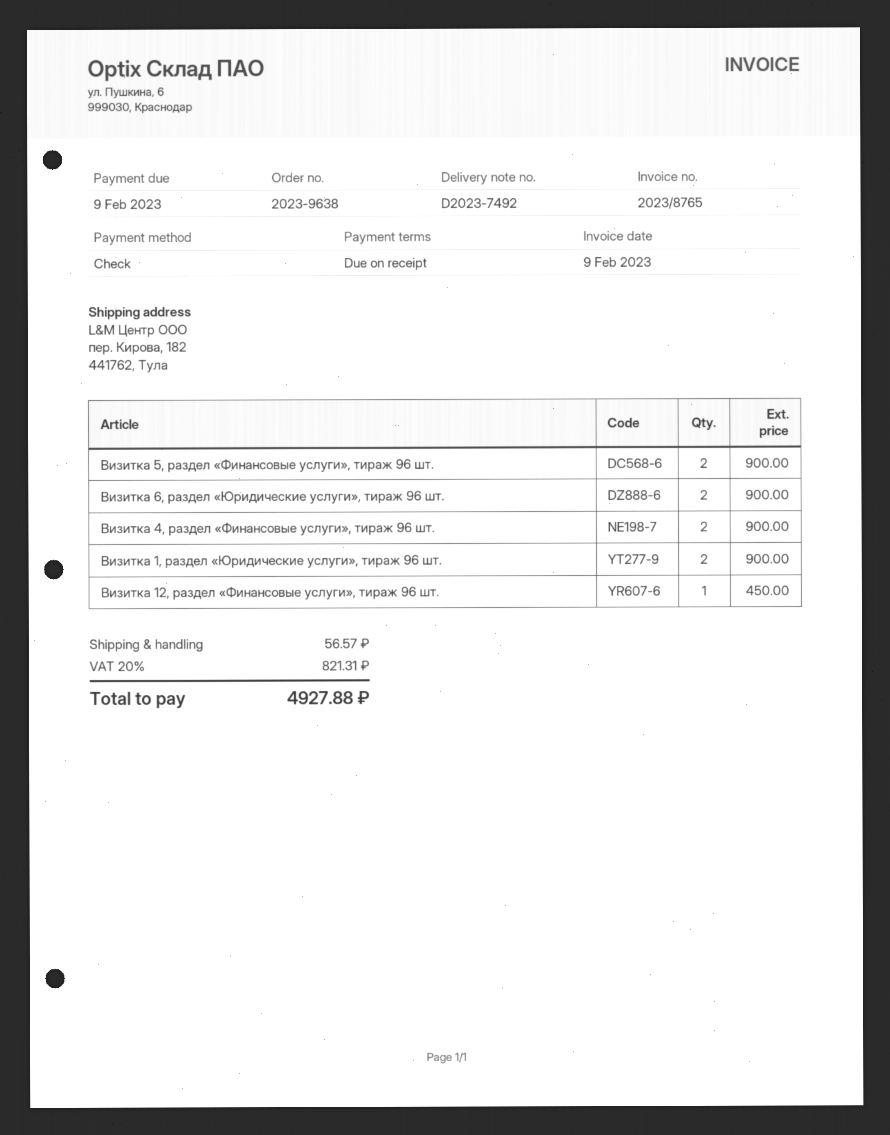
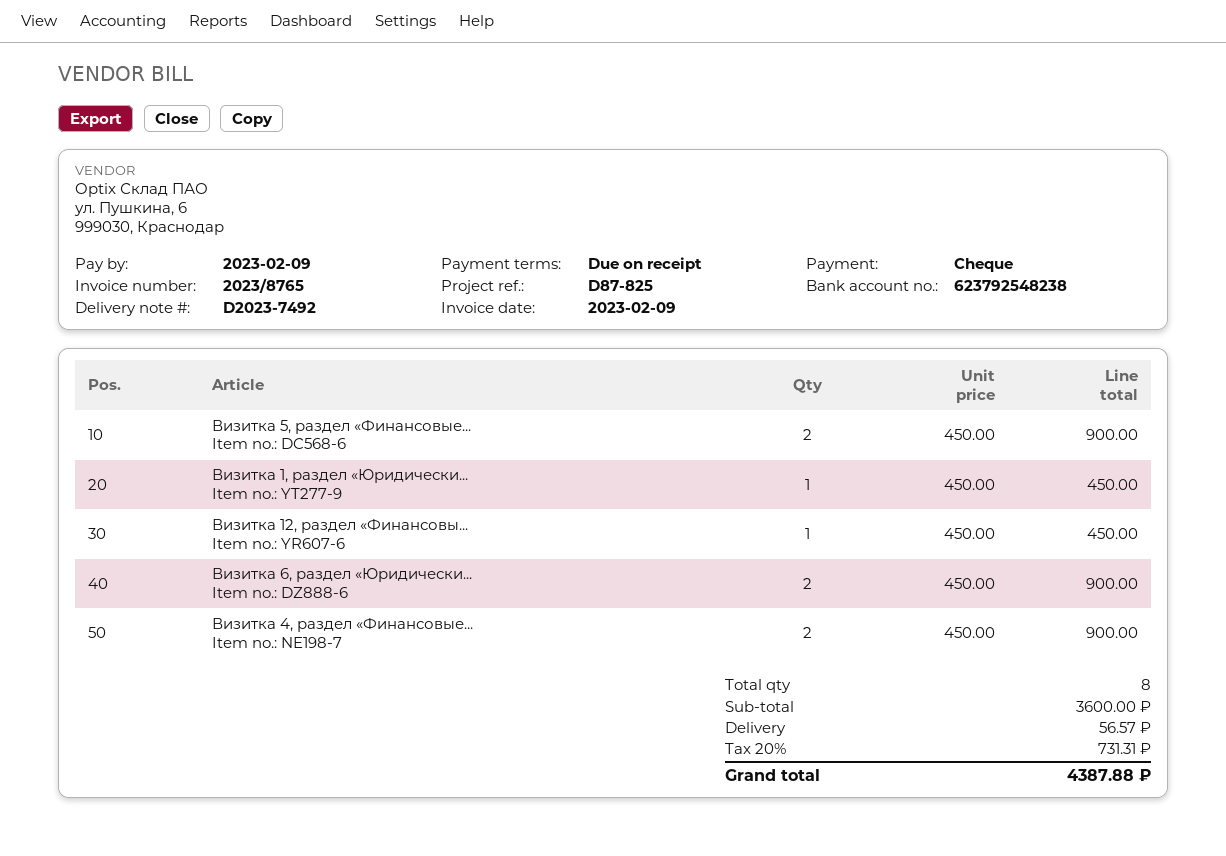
Визитка 1, раздел «Юридические услуги», тираж 96 шт.: 2 for 900.00 -> 1 for 450.00
tax: 20% = 821.31 -> 20% = 731.31
total: 4927.88 -> 4387.88

